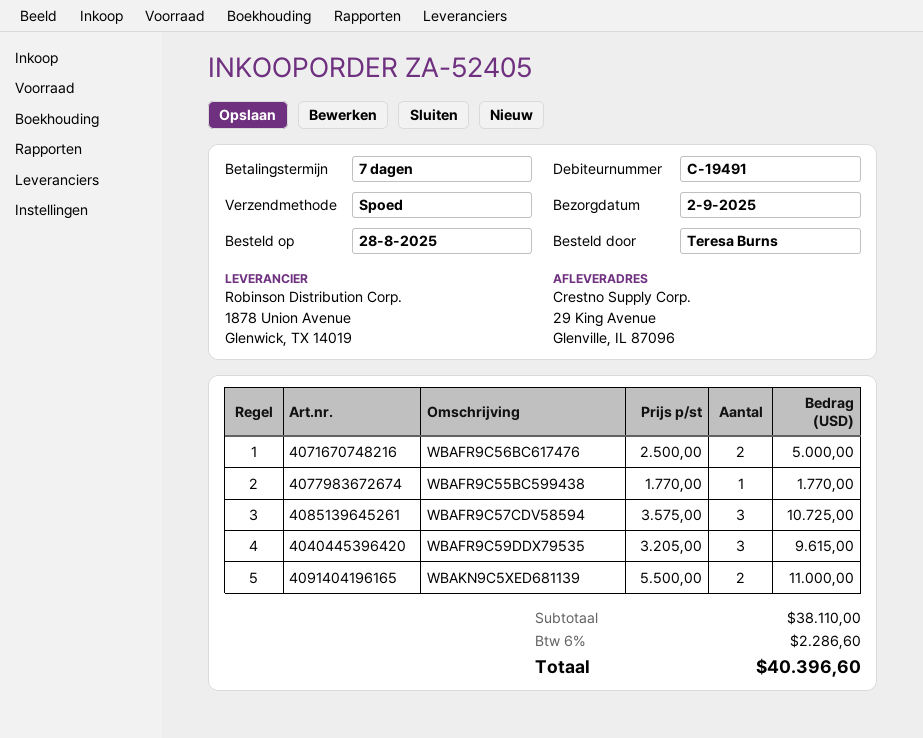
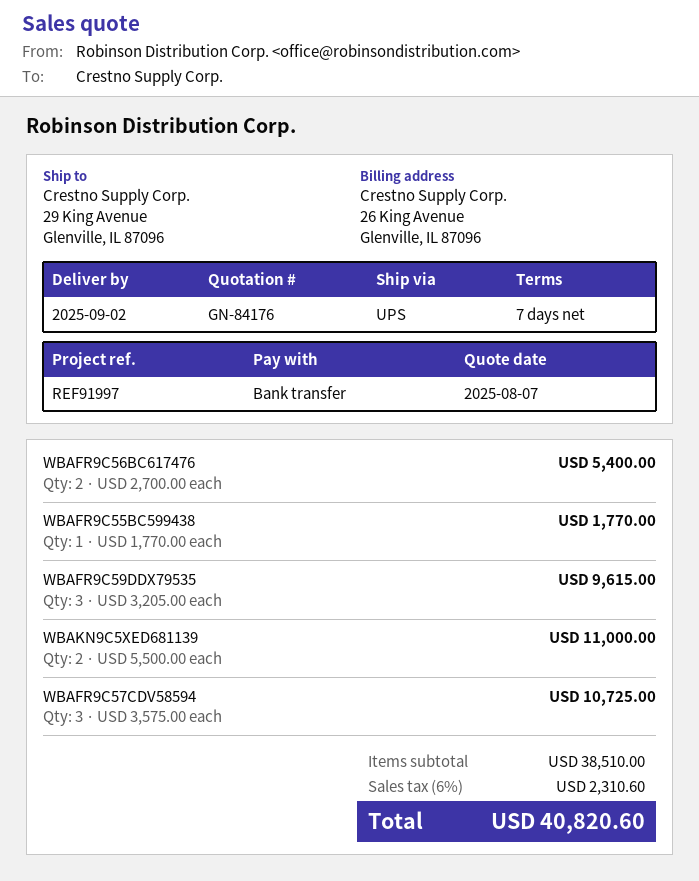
shipping method: express -> UPS
WBAFR9C56BC617476: 2 x 2500.00 = 5000.00 -> 2 x 2700.00 = 5400.00
subtotal: 38110.00 -> 38510.00
tax: 6% = 2286.60 -> 6% = 2310.60
total: 40396.60 -> 40820.60

